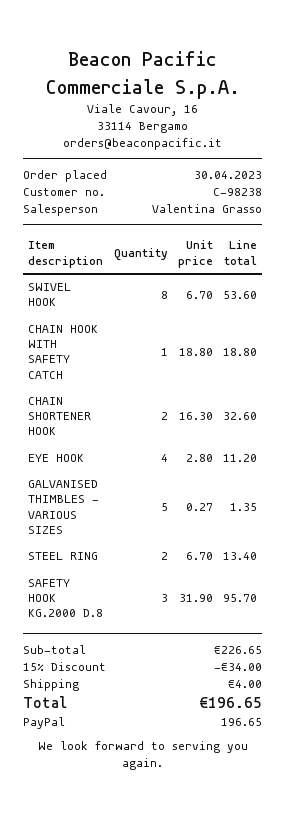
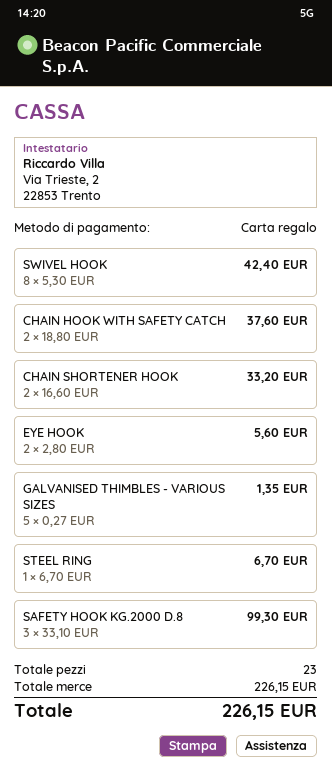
payment method: PayPal -> gift card
SWIVEL HOOK: 8 x 6.70 = 53.60 -> 8 x 5.30 = 42.40
CHAIN HOOK WITH SAFETY CATCH: 1 x 18.80 = 18.80 -> 2 x 18.80 = 37.60
CHAIN SHORTENER HOOK: 2 x 16.30 = 32.60 -> 2 x 16.60 = 33.20
EYE HOOK: 4 x 2.80 = 11.20 -> 2 x 2.80 = 5.60
STEEL RING: 2 x 6.70 = 13.40 -> 1 x 6.70 = 6.70
SAFETY HOOK KG.2000 D.8: 3 x 31.90 = 95.70 -> 3 x 33.10 = 99.30
subtotal: 226.65 -> 226.15
discount: 15% = 34.00 -> none
shipping: 4.00 -> none
total: 196.65 -> 226.15

